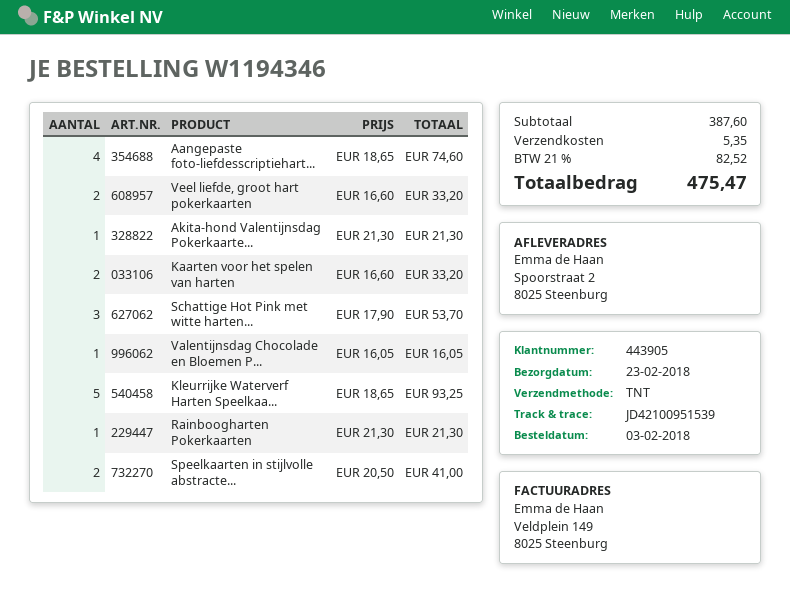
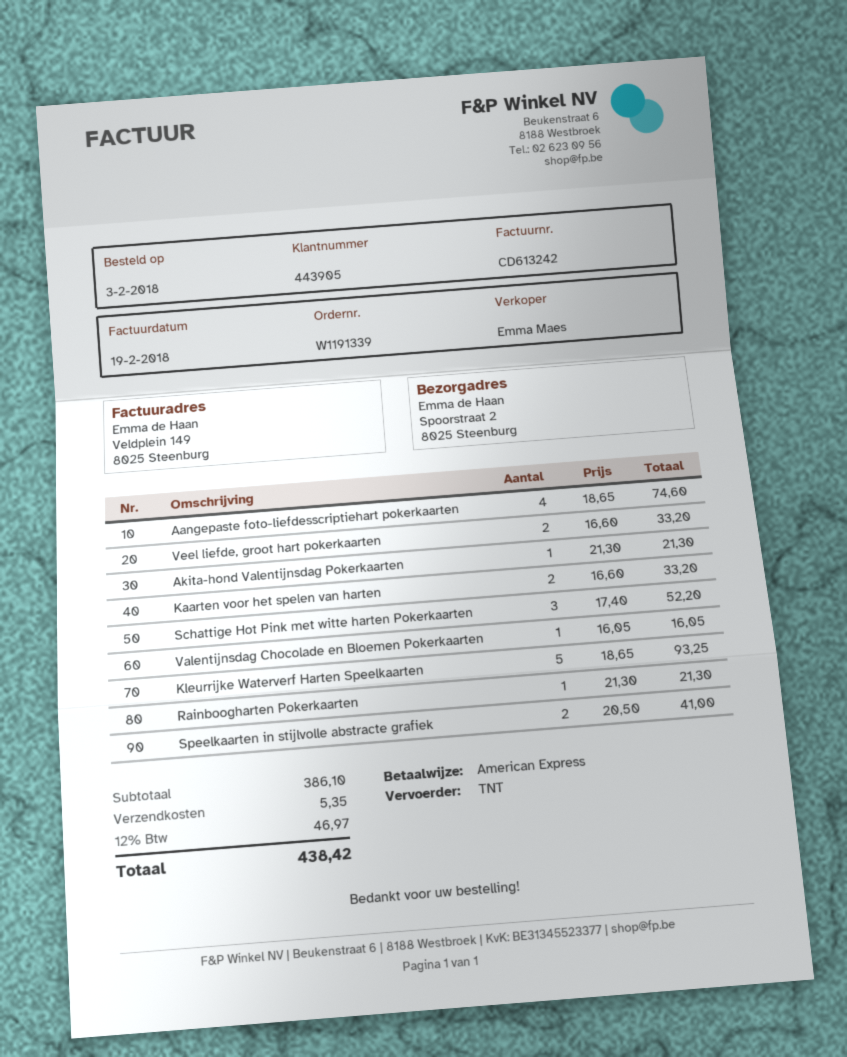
order number: W1194346 -> W1191339
Schattige Hot Pink met witte harten...: 3 x 17.90 = 53.70 -> 3 x 17.40 = 52.20
subtotal: 387.60 -> 386.10
tax: 21% = 82.52 -> 12% = 46.97
total: 475.47 -> 438.42

